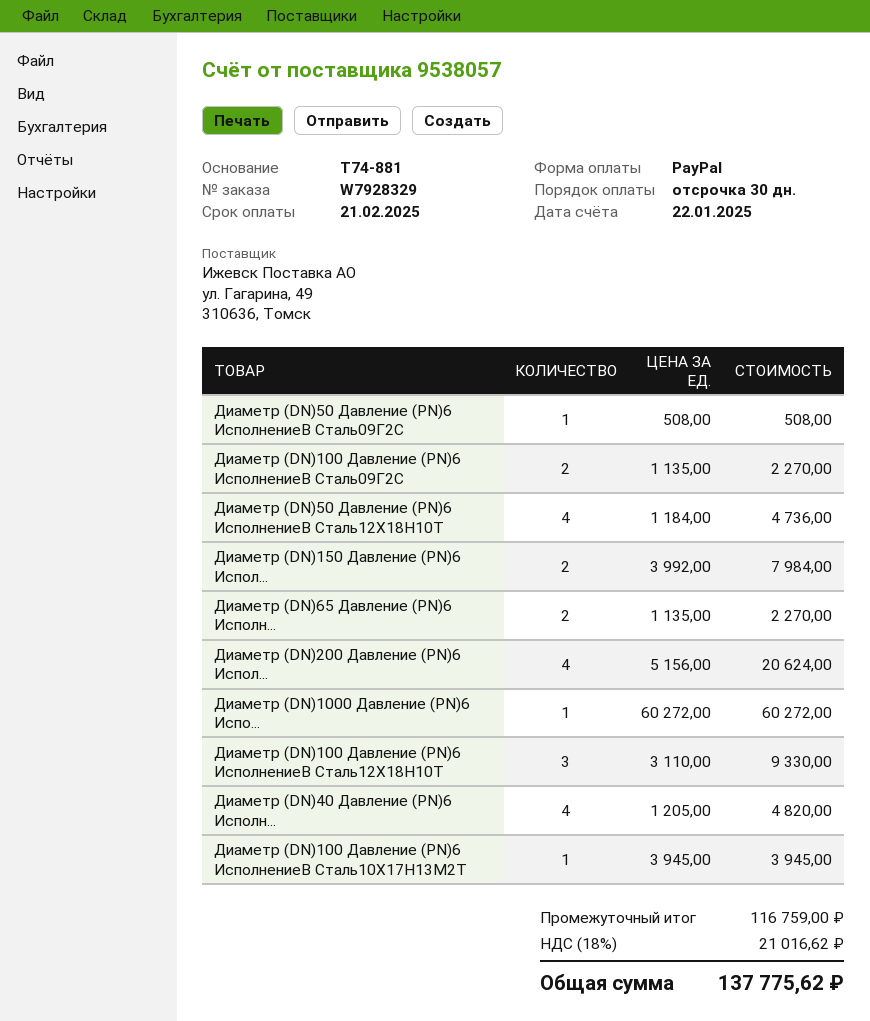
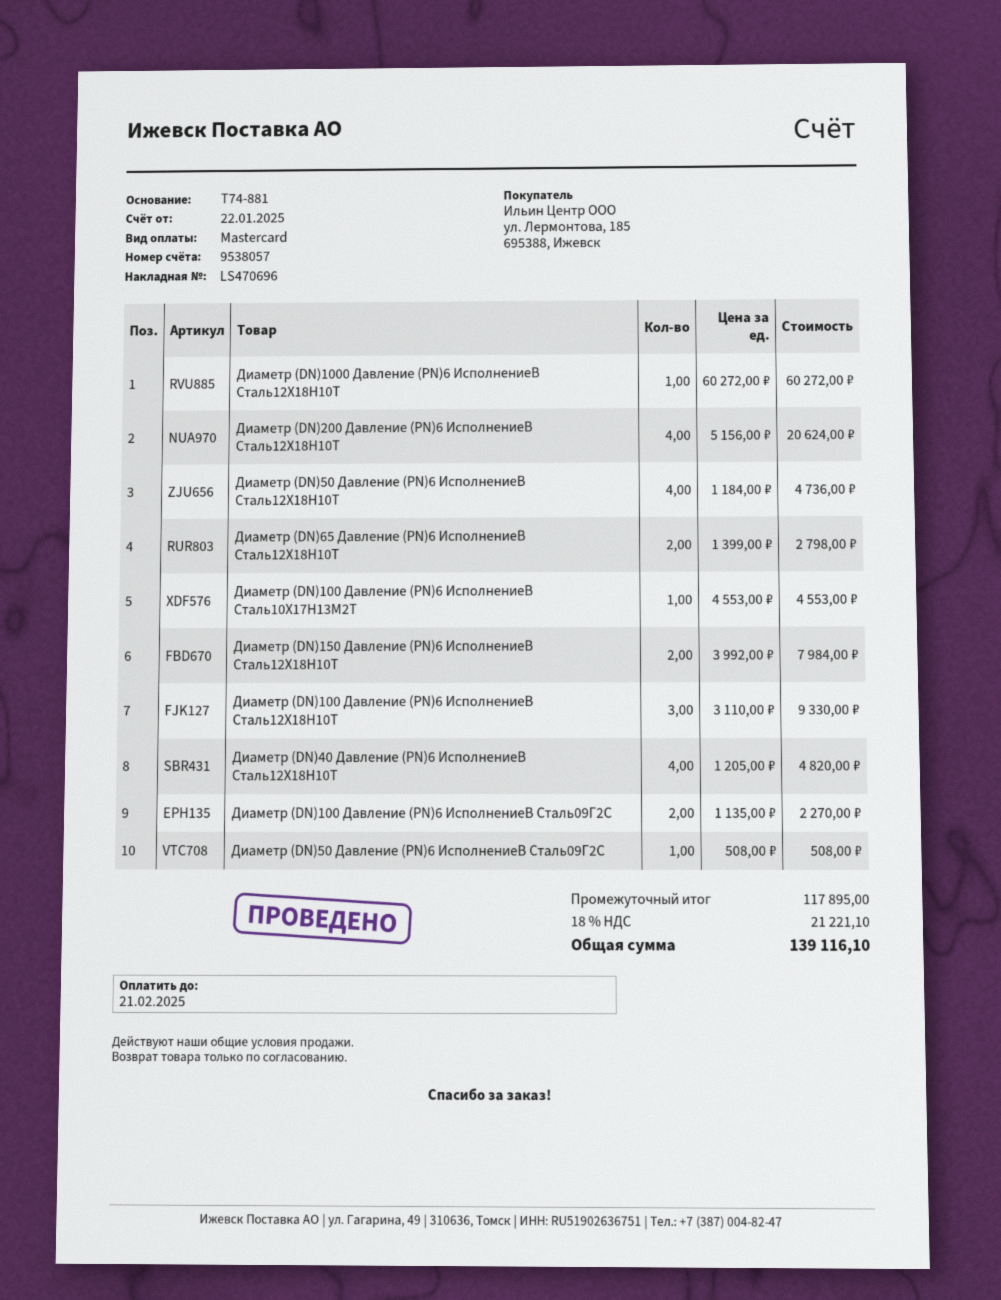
payment method: PayPal -> Mastercard
Диаметр (DN)65 Давление (PN)6 Исполн...: 2 x 1135.00 = 2270.00 -> 2 x 1399.00 = 2798.00
Диаметр (DN)100 Давление (PN)6 ИсполнениеB Сталь10Х17Н13М2Т: 1 x 3945.00 = 3945.00 -> 1 x 4553.00 = 4553.00
subtotal: 116759.00 -> 117895.00
tax: 18% = 21016.62 -> 18% = 21221.10
total: 137775.62 -> 139116.10

